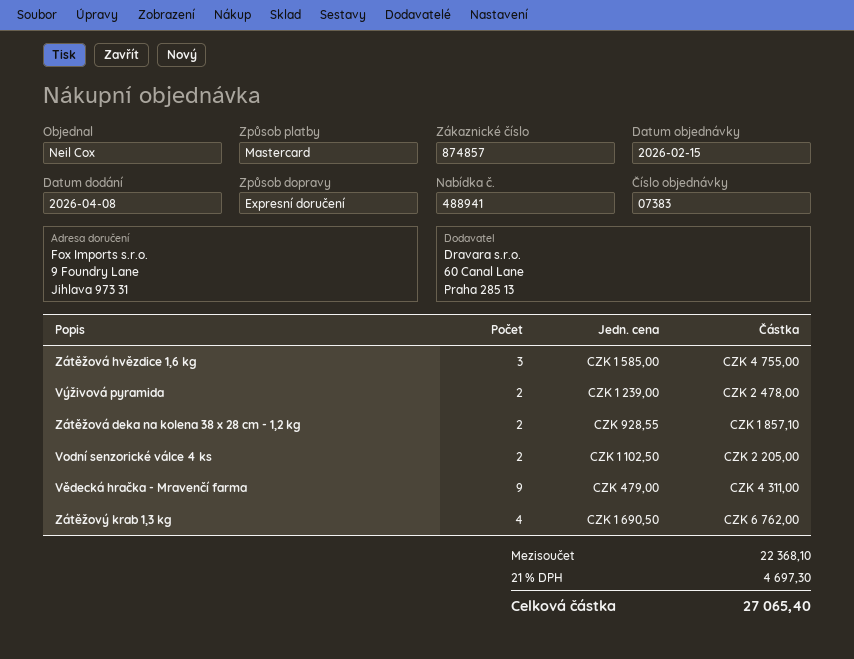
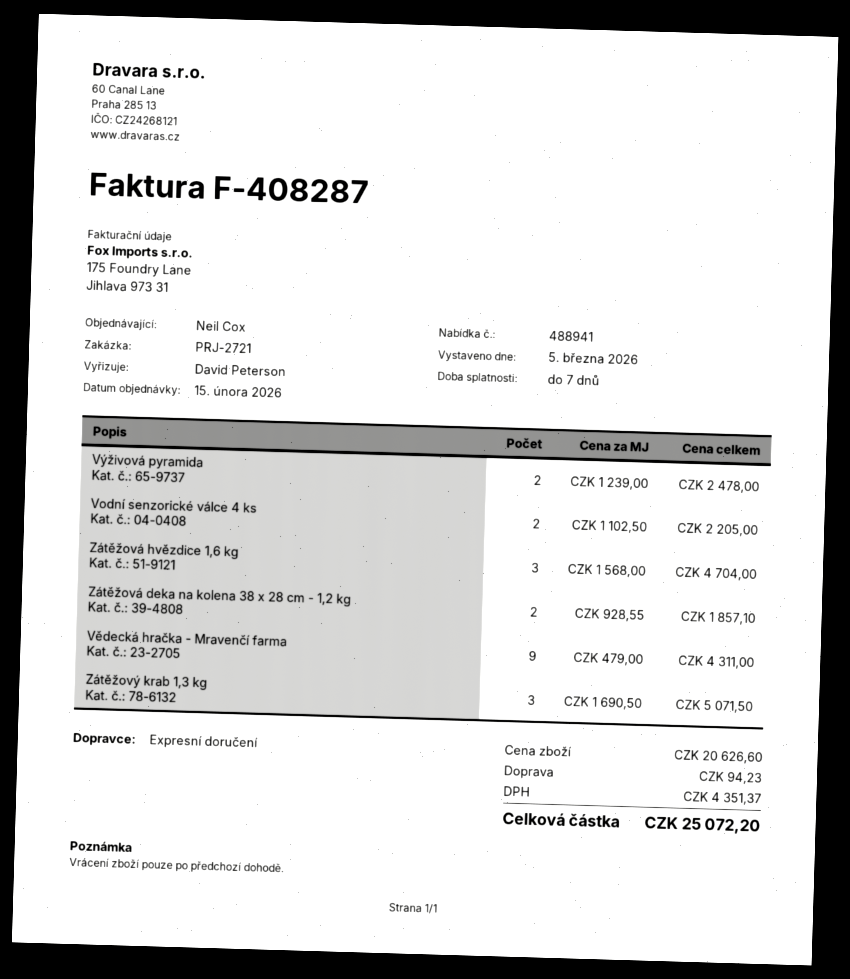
Zátěžová hvězdice 1,6 kg: 3 x 1585.00 = 4755.00 -> 3 x 1568.00 = 4704.00
Zátěžový krab 1,3 kg: 4 x 1690.50 = 6762.00 -> 3 x 1690.50 = 5071.50
subtotal: 22368.10 -> 20626.60
shipping: none -> 94.23
tax: 4697.30 -> 4351.37
total: 27065.40 -> 25072.20

